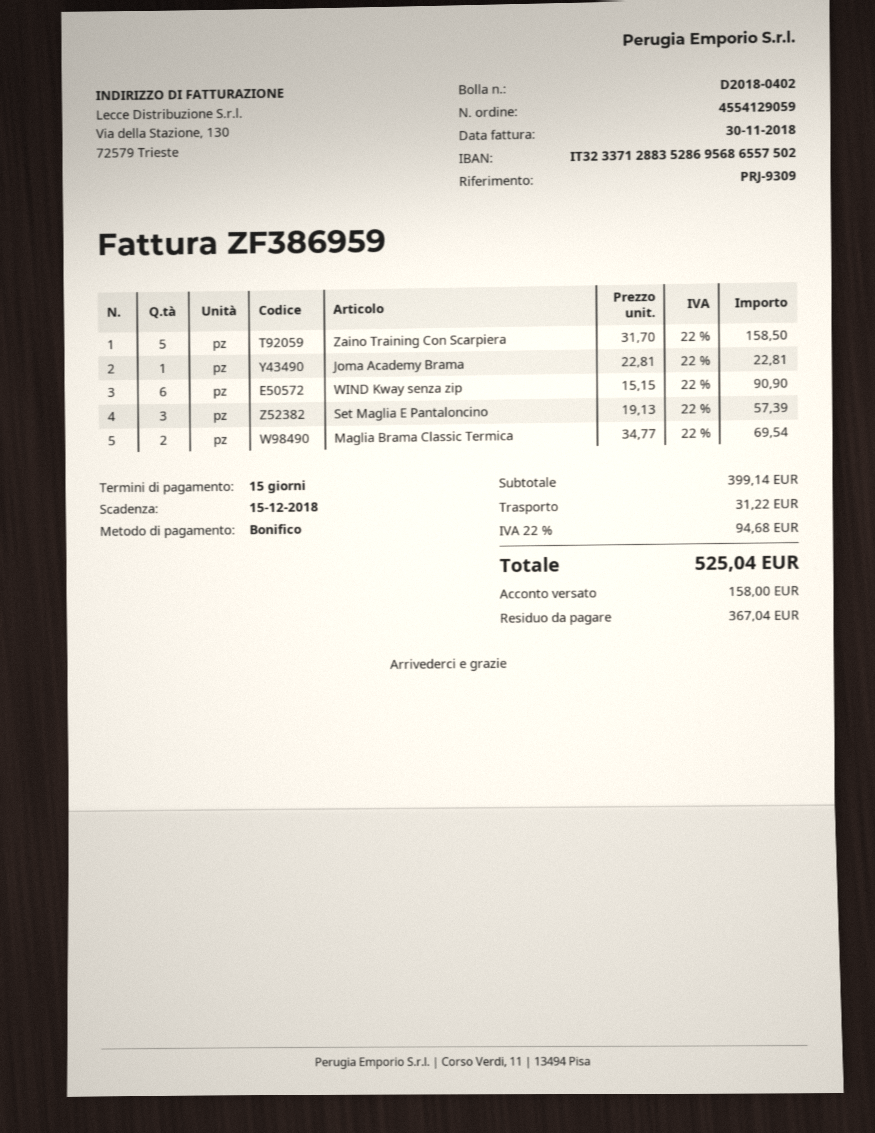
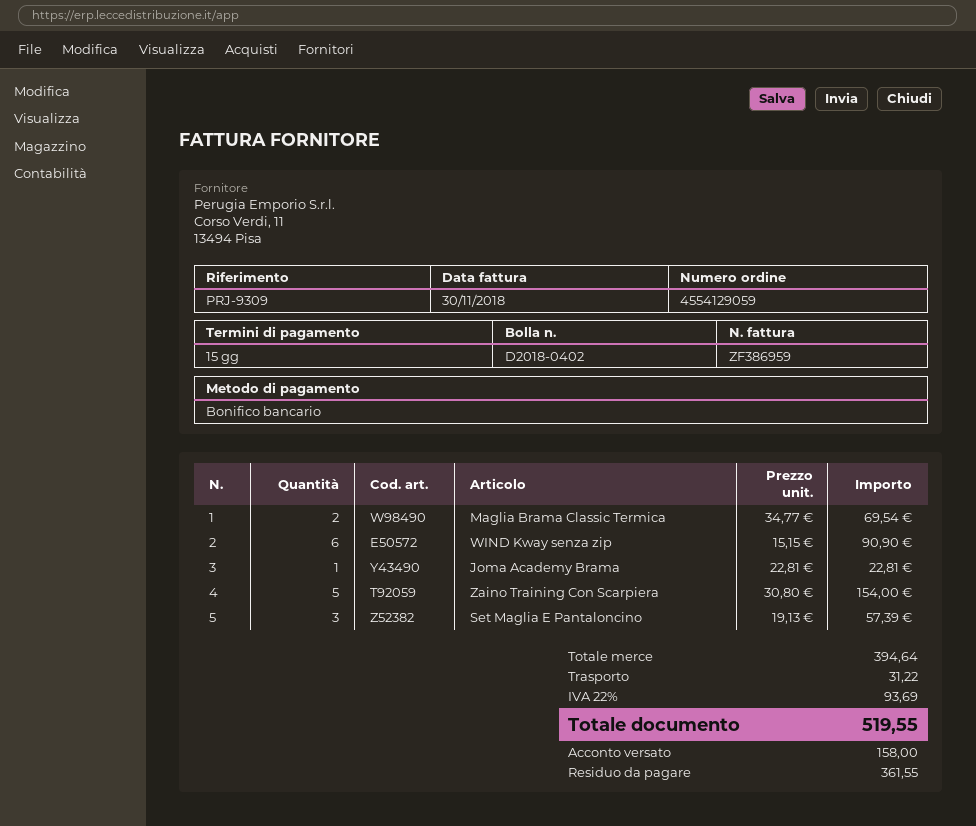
Zaino Training Con Scarpiera: 5 x 31.70 = 158.50 -> 5 x 30.80 = 154.00
subtotal: 399.14 -> 394.64
tax: 22% = 94.68 -> 22% = 93.69
total: 525.04 -> 519.55
balance: 367.04 -> 361.55

